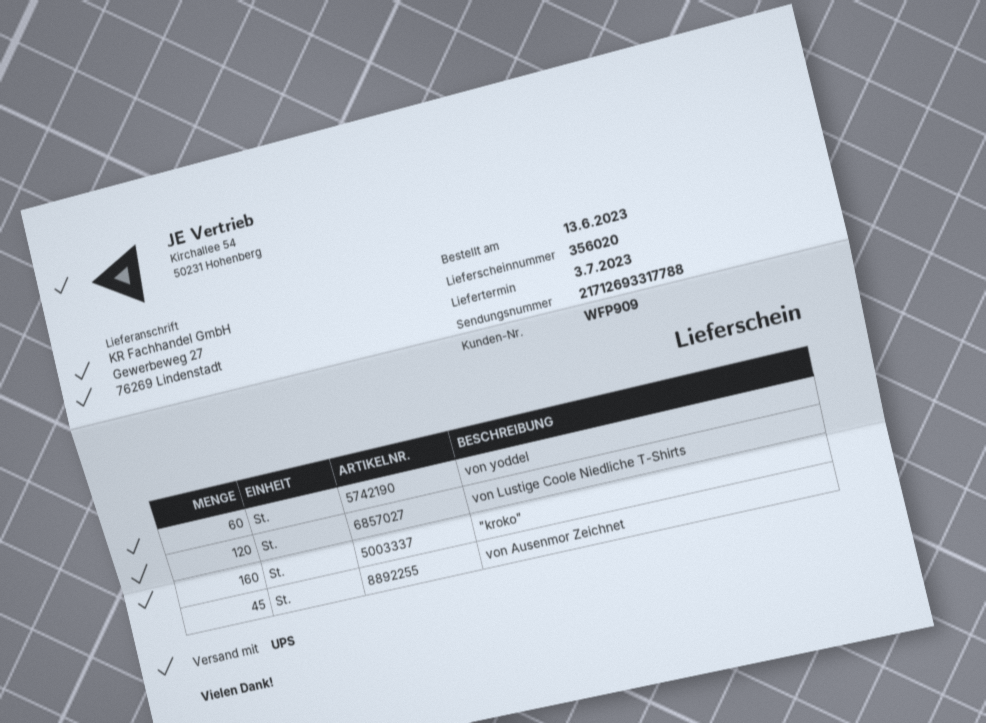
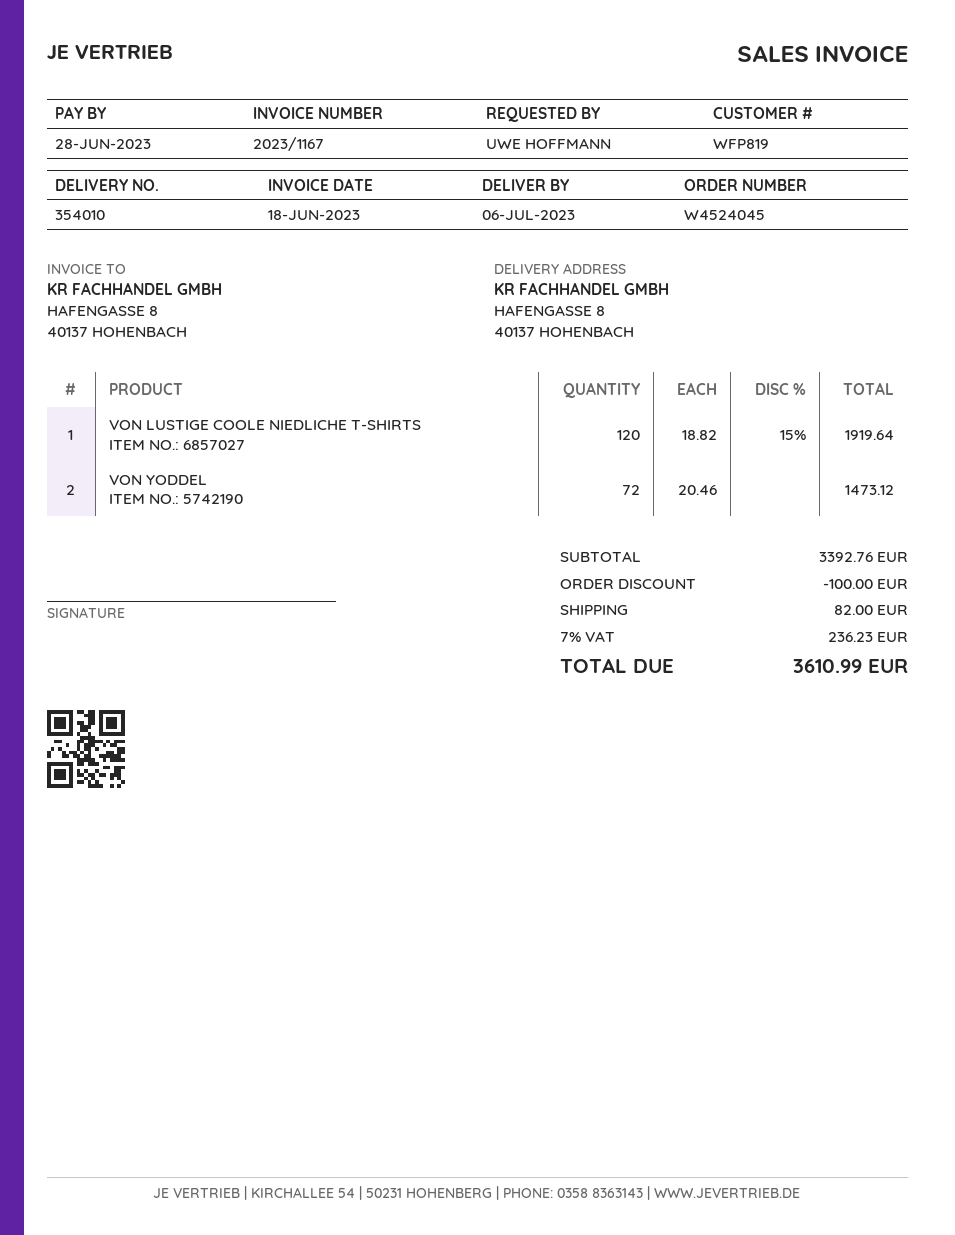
delivery note number: 356020 -> 354010
delivery date: 2023-07-03 -> 2023-07-06
customer number: WFP909 -> WFP819
ship to: Gewerbeweg 27, 76269 Lindenstadt -> HAFENGASSE 8, 40137 HOHENBACH
von yoddel: 60 -> 72
"kroko": 160 -> none
von Ausenmor Zeichnet: 45 -> none

